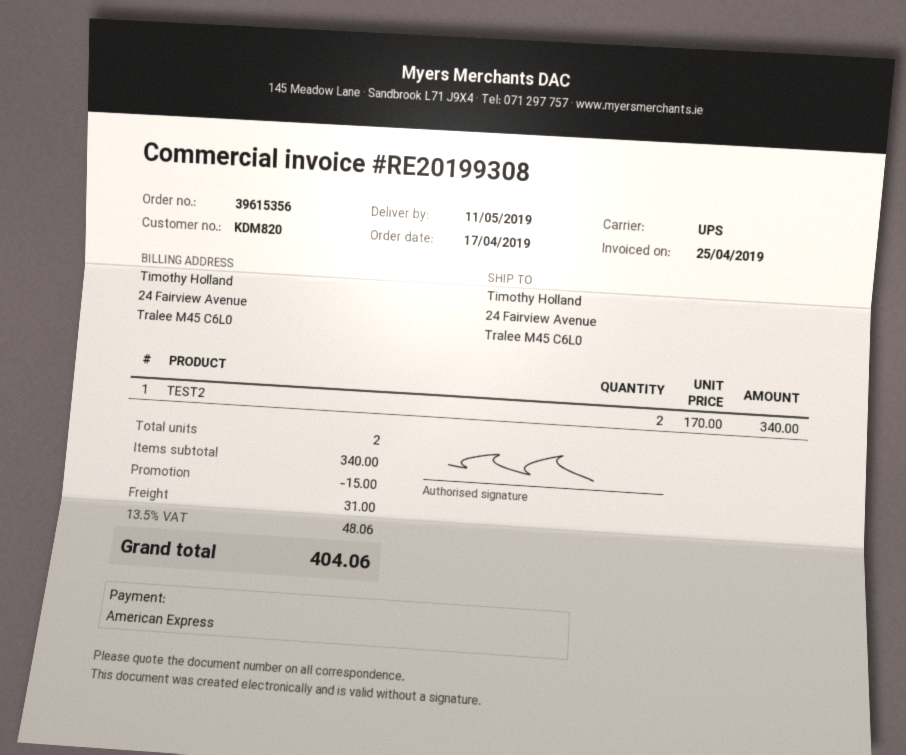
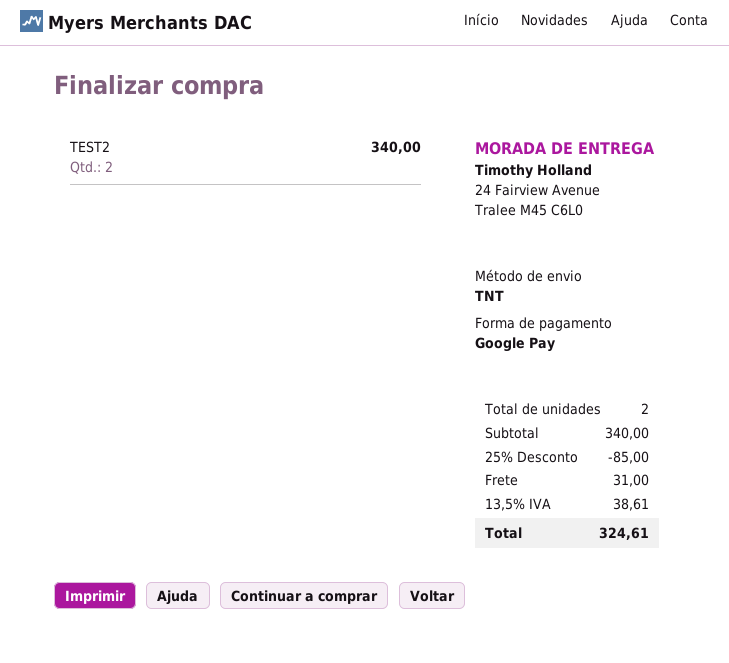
payment method: American Express -> Google Pay
shipping method: UPS -> TNT
discount: 15.00 -> 85.00
tax: 13.5% = 48.06 -> 13.5% = 38.61
total: 404.06 -> 324.61

